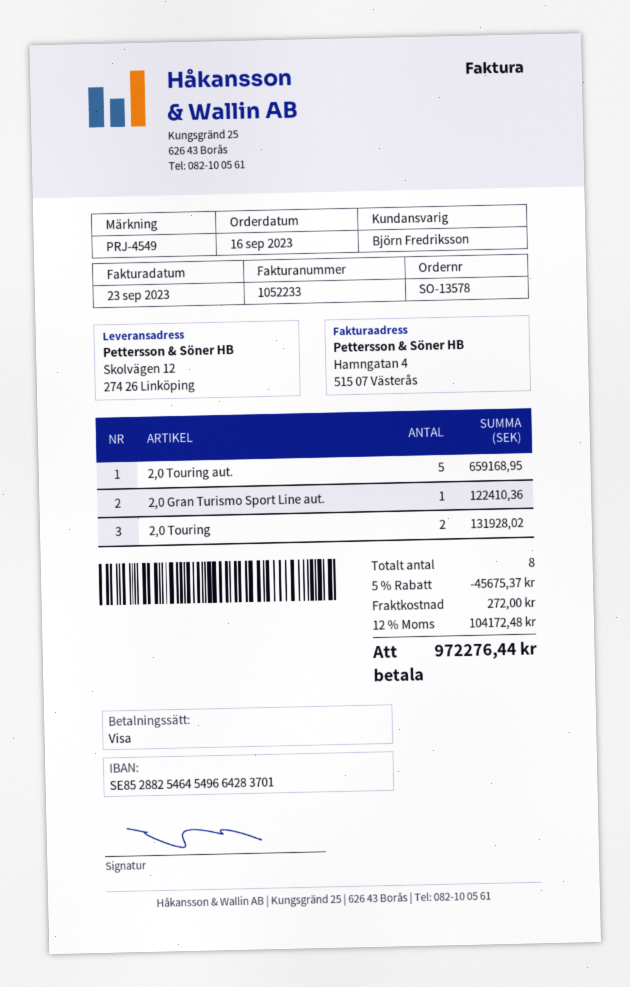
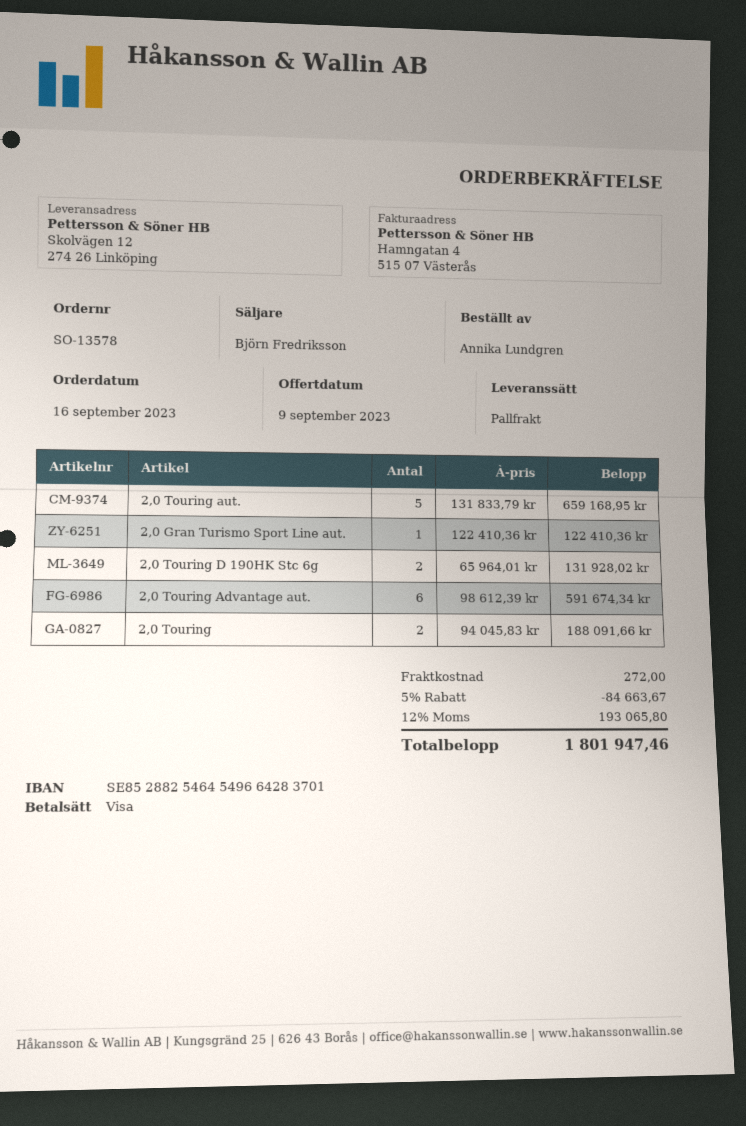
2,0 Touring: 2 for 131928.02 -> 2 for 188091.66
2,0 Touring D 190HK Stc 6g: none -> 2 for 131928.02
2,0 Touring Advantage aut.: none -> 6 for 591674.34
discount: 5% = 45675.37 -> 5% = 84663.67
tax: 12% = 104172.48 -> 12% = 193065.80
total: 972276.44 -> 1801947.46

